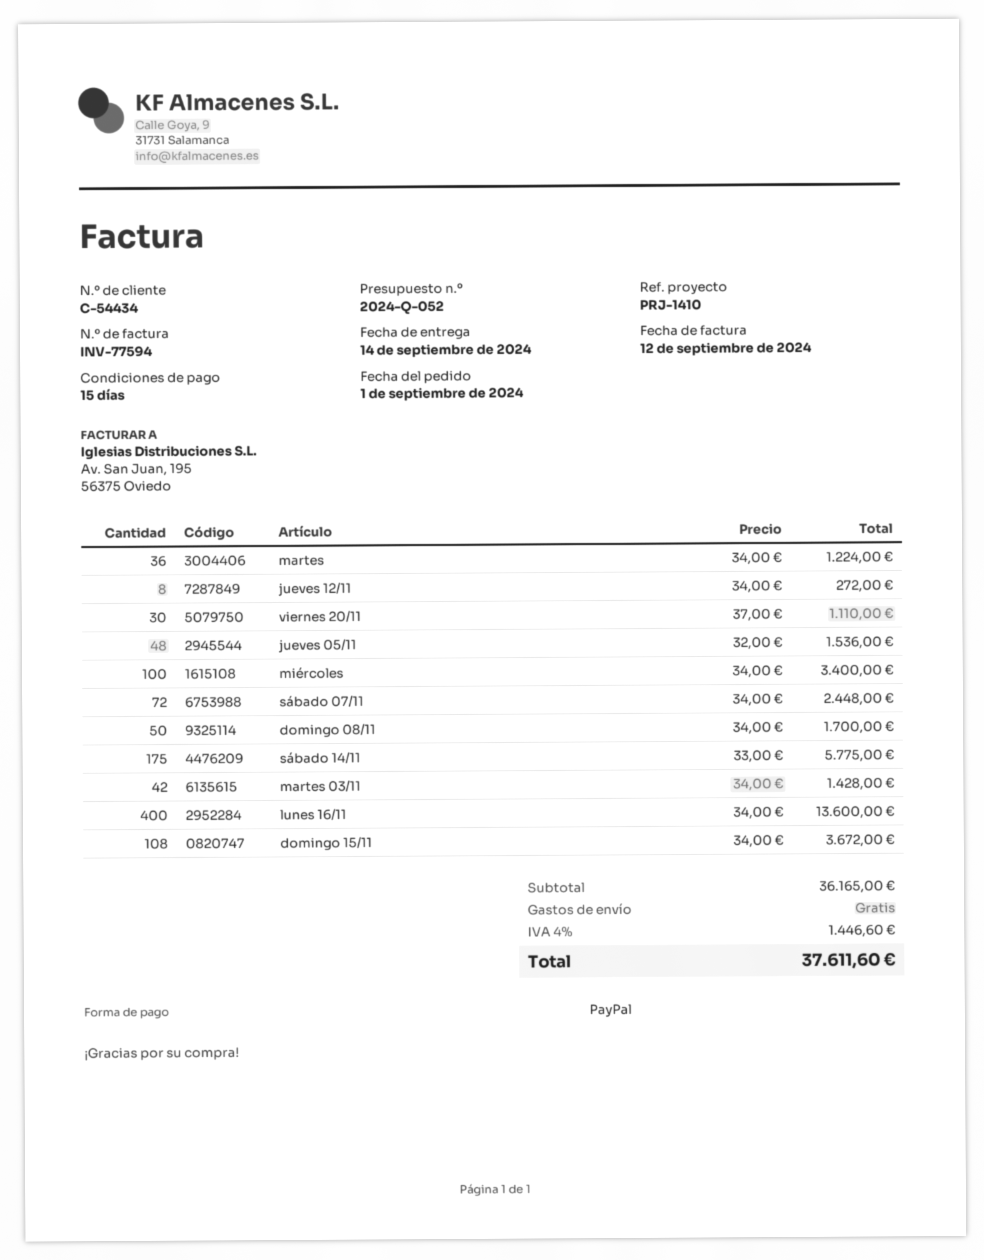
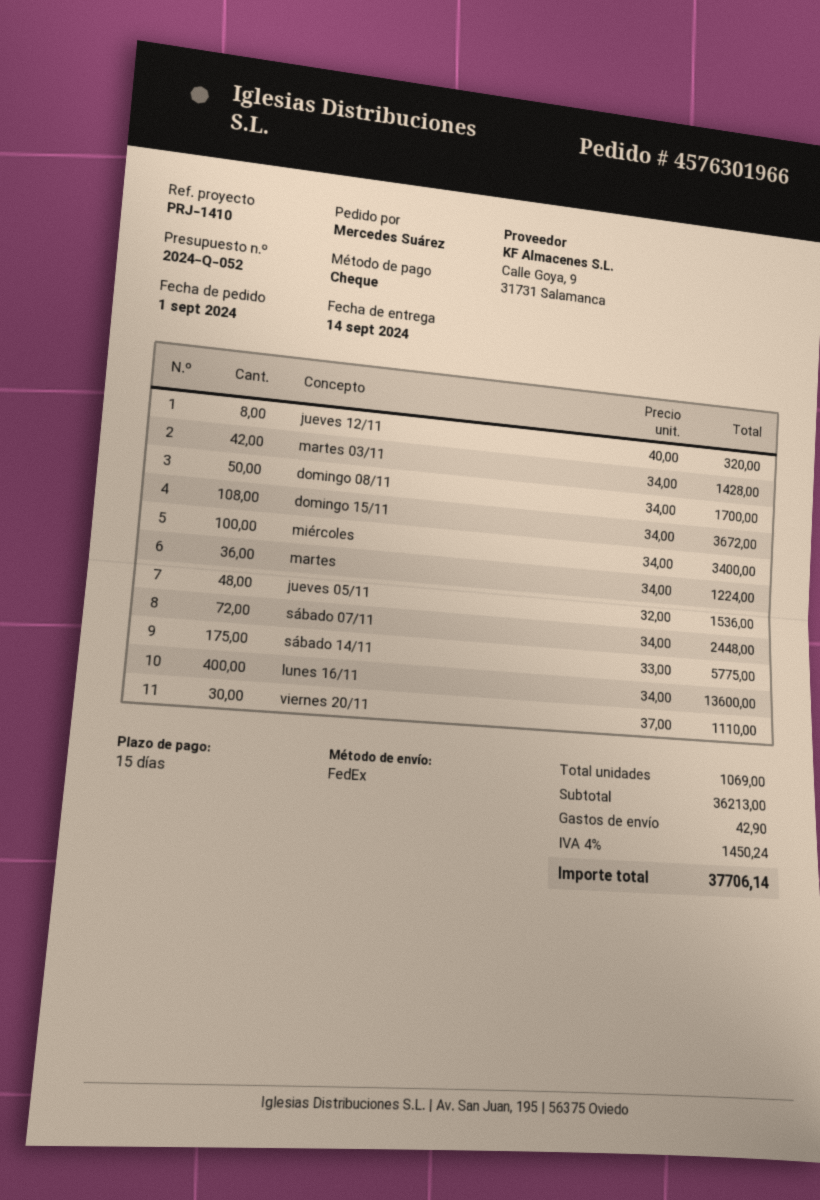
payment method: PayPal -> cheque
jueves 12/11: 8 x 34.00 = 272.00 -> 8 x 40.00 = 320.00
subtotal: 36165.00 -> 36213.00
shipping: 0.00 -> 42.90
tax: 4% = 1446.60 -> 4% = 1450.24
total: 37611.60 -> 37706.14

